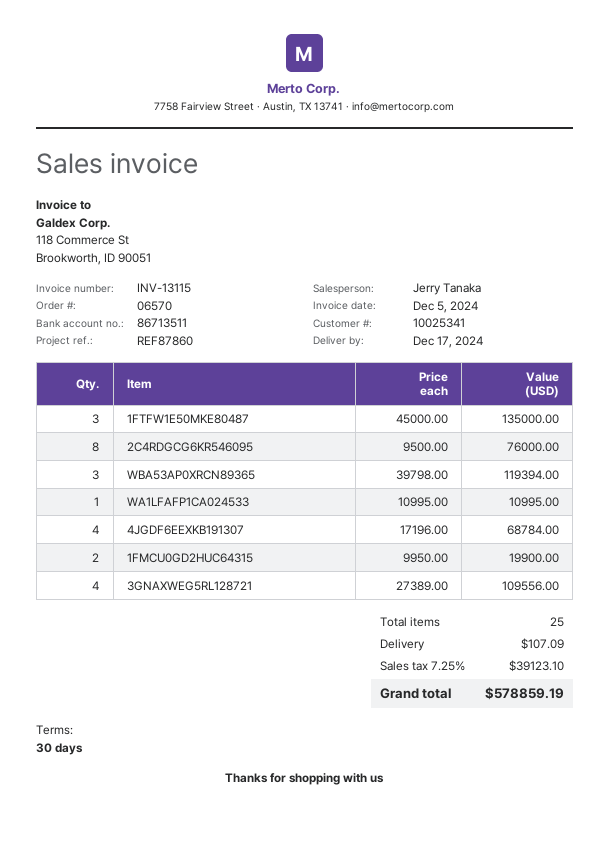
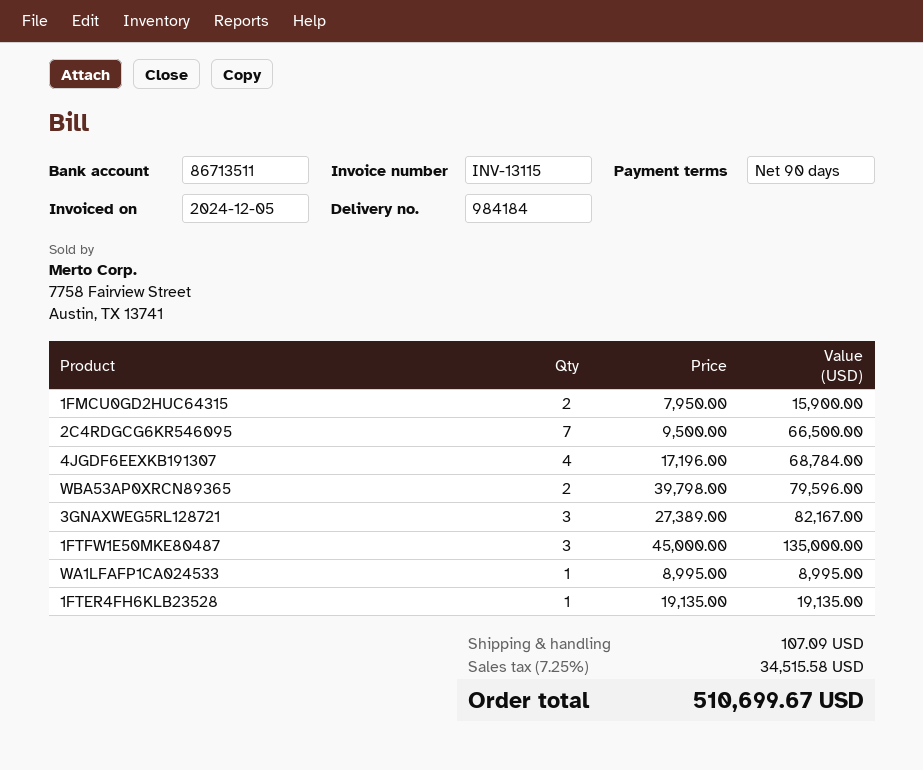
payment terms: 30 days -> 90 days
2C4RDGCG6KR546095: 8 x 9500.00 = 76000.00 -> 7 x 9500.00 = 66500.00
WBA53AP0XRCN89365: 3 x 39798.00 = 119394.00 -> 2 x 39798.00 = 79596.00
WA1LFAFP1CA024533: 1 x 10995.00 = 10995.00 -> 1 x 8995.00 = 8995.00
1FMCU0GD2HUC64315: 2 x 9950.00 = 19900.00 -> 2 x 7950.00 = 15900.00
3GNAXWEG5RL128721: 4 x 27389.00 = 109556.00 -> 3 x 27389.00 = 82167.00
1FTER4FH6KLB23528: none -> 1 x 19135.00 = 19135.00
tax: 7.25% = 39123.10 -> 7.25% = 34515.58
total: 578859.19 -> 510699.67

